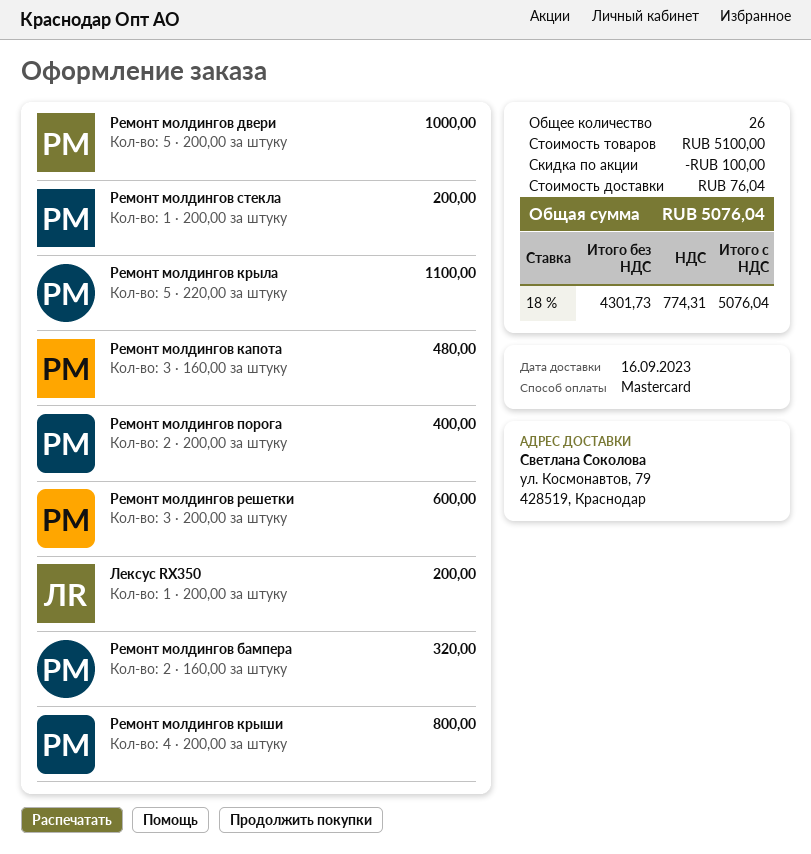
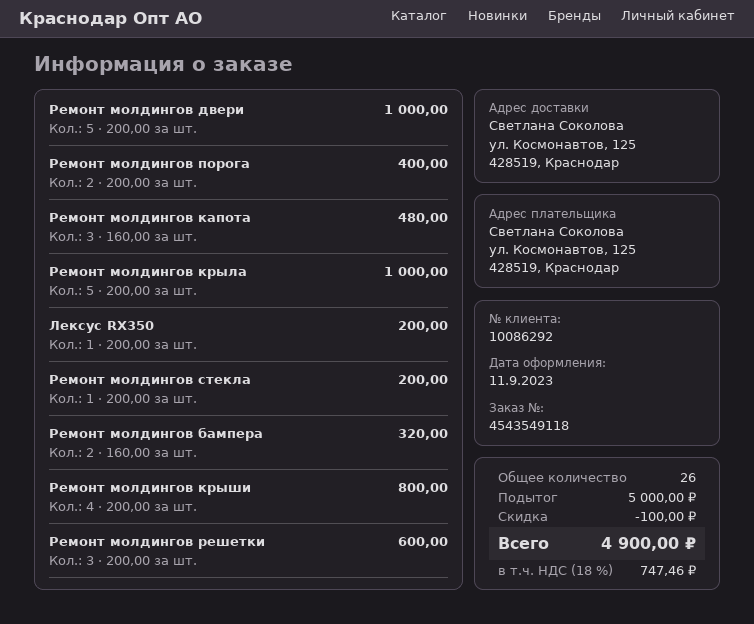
ship to: ул. Космонавтов, 79, 428519, Краснодар -> ул. Космонавтов, 125, 428519, Краснодар
Ремонт молдингов крыла: 5 x 220.00 = 1100.00 -> 5 x 200.00 = 1000.00
subtotal: 5100.00 -> 5000.00
shipping: 76.04 -> none
tax: 18% = 774.31 -> 18% = 747.46
total: 5076.04 -> 4900.00

